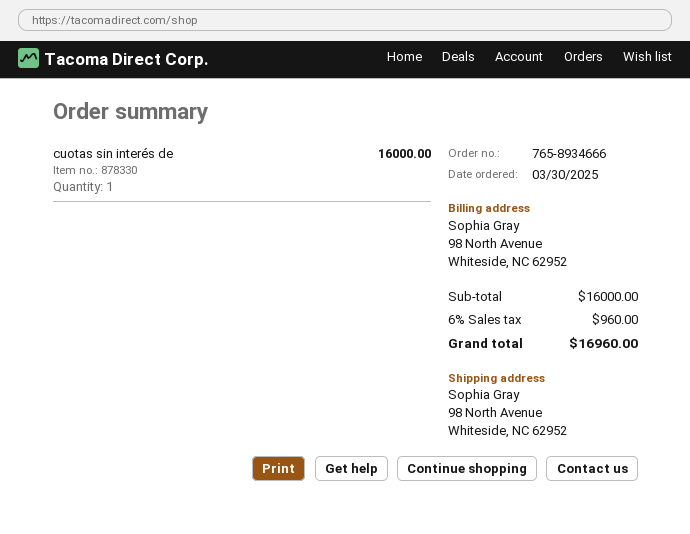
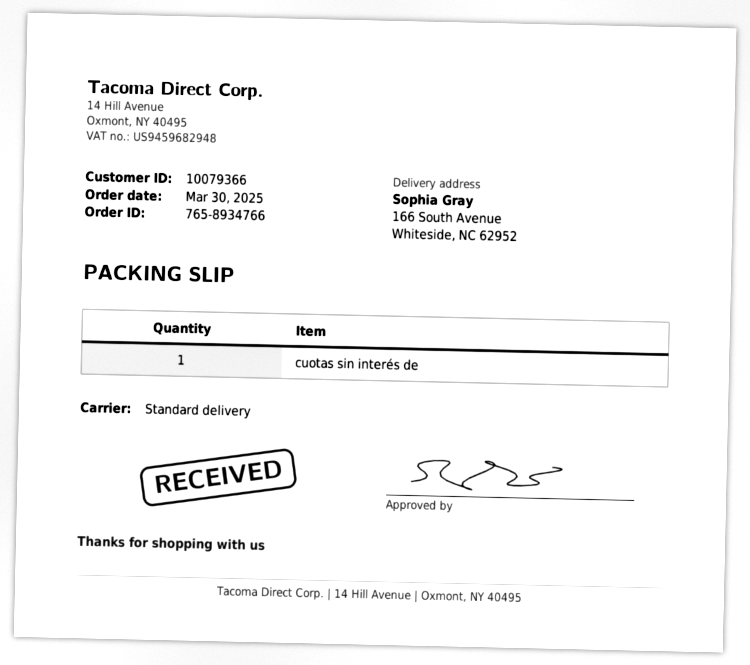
order number: 765-8934666 -> 765-8934766
ship to: 98 North Avenue, Whiteside, NC 62952 -> 166 South Avenue, Whiteside, NC 62952

